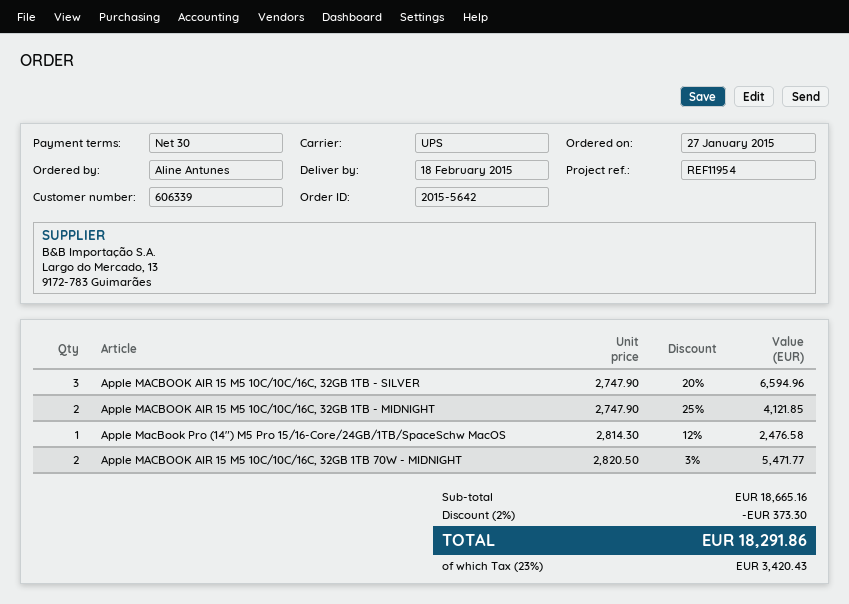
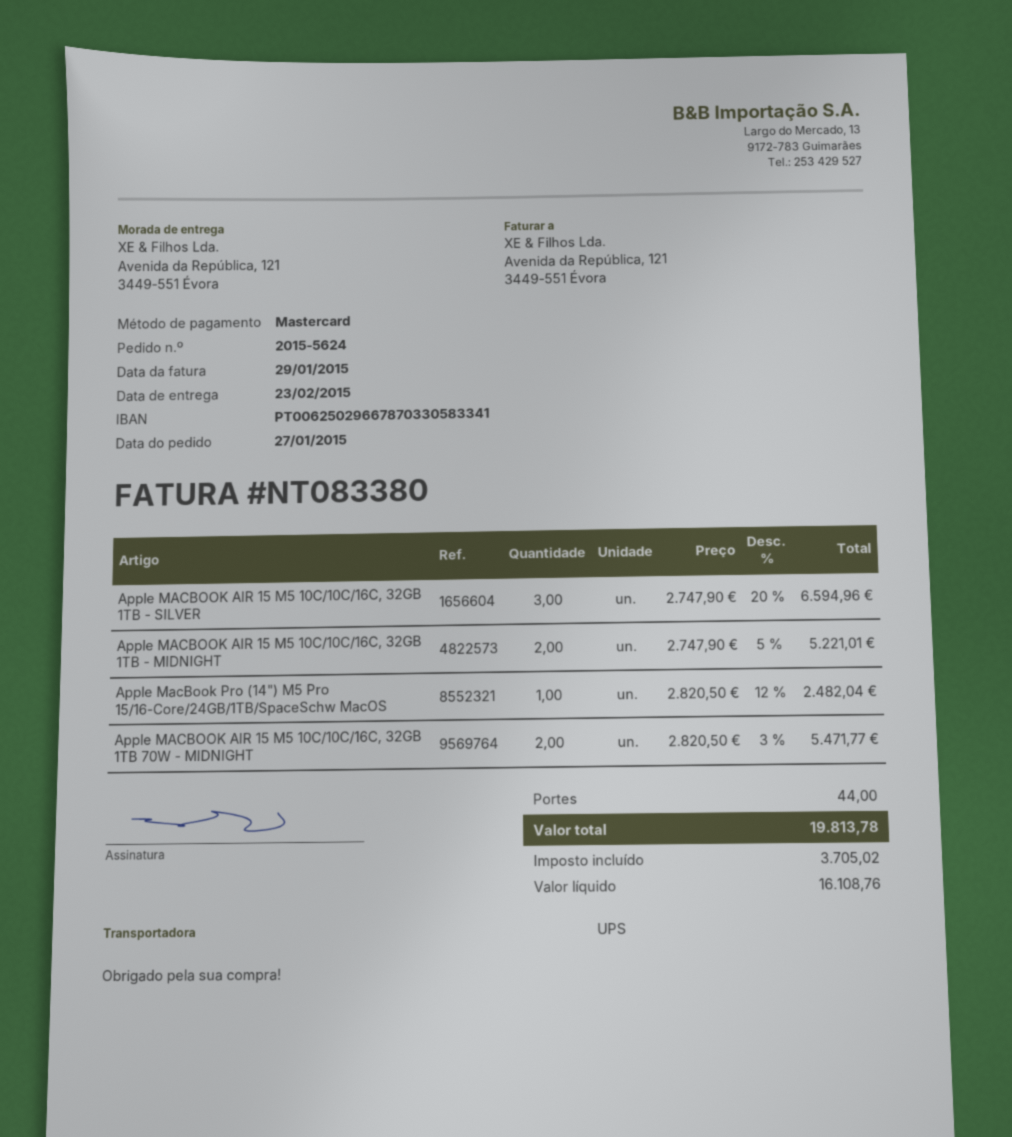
order number: 2015-5642 -> 2015-5624
delivery date: 2015-02-18 -> 2015-02-23
Apple MACBOOK AIR 15 M5 10C/10C/16C, 32GB 1TB - MIDNIGHT: 2 x 2747.90 - 25% = 4121.85 -> 2 x 2747.90 - 5% = 5221.01
Apple MacBook Pro (14") M5 Pro 15/16-Core/24GB/1TB/SpaceSchw MacOS: 1 x 2814.30 - 12% = 2476.58 -> 1 x 2820.50 - 12% = 2482.04
discount: 2% = 373.30 -> none
shipping: none -> 44.00
tax: 3420.43 -> 3705.02
total: 18291.86 -> 19813.78

